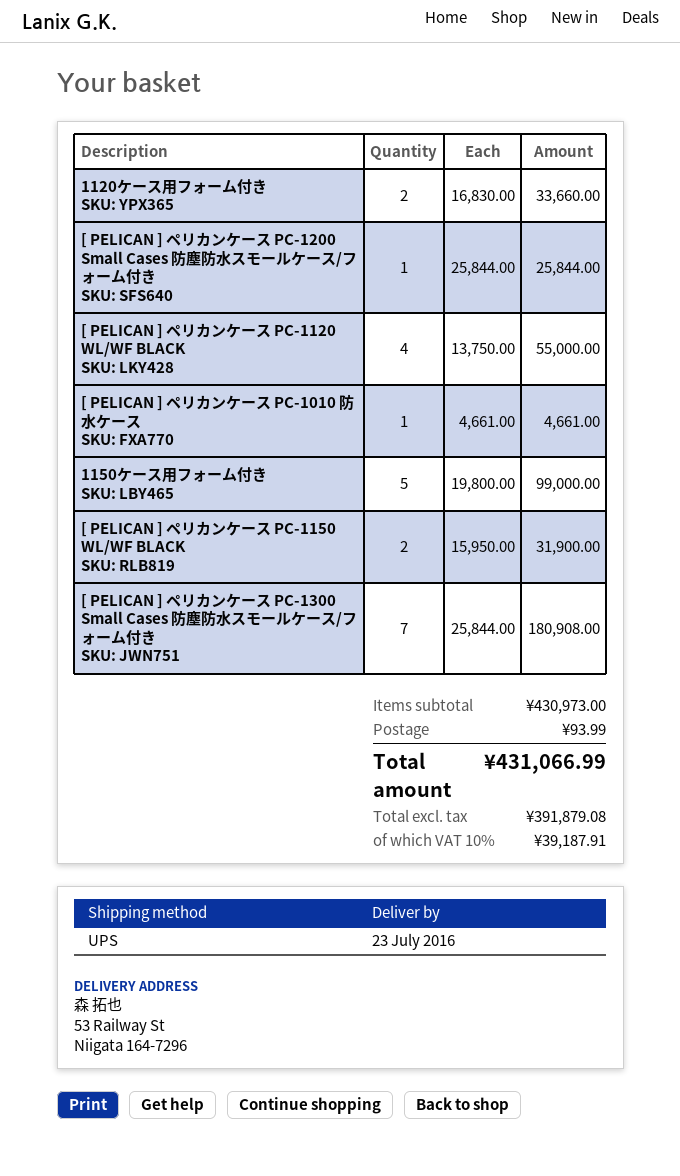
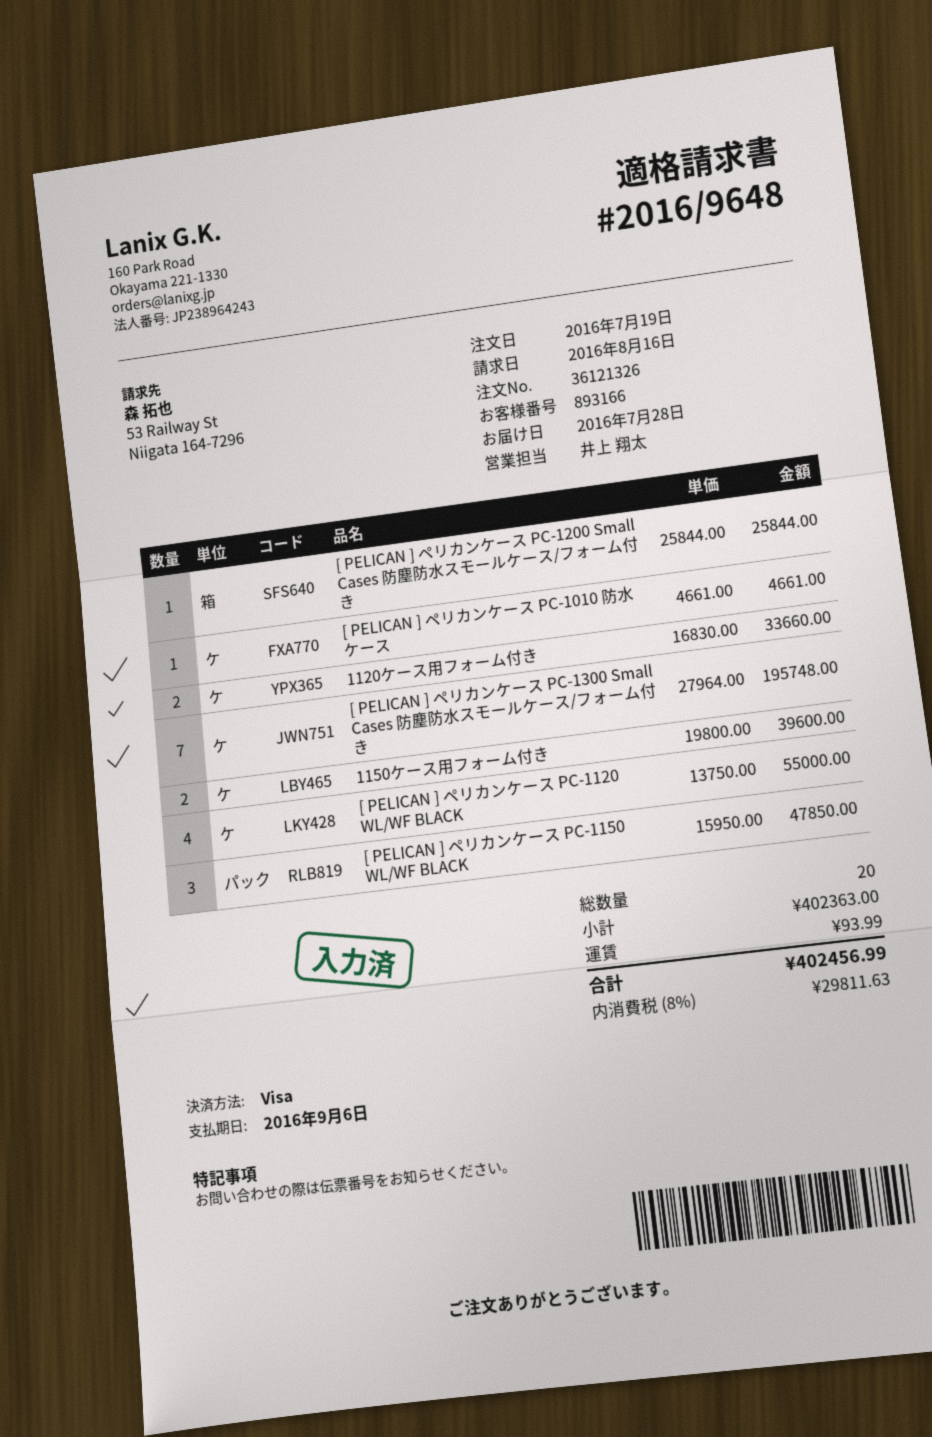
delivery date: 2016-07-23 -> 2016-07-28
1150ケース用フォーム付き: 5 x 19800.00 = 99000.00 -> 2 x 19800.00 = 39600.00
[ PELICAN ] ペリカンケース PC-1150 WL/WF BLACK: 2 x 15950.00 = 31900.00 -> 3 x 15950.00 = 47850.00
[ PELICAN ] ペリカンケース PC-1300 Small Cases 防塵防水スモールケース/フォーム付き: 7 x 25844.00 = 180908.00 -> 7 x 27964.00 = 195748.00
subtotal: 430973.00 -> 402363.00
tax: 10% = 39187.91 -> 8% = 29811.63
total: 431066.99 -> 402456.99

